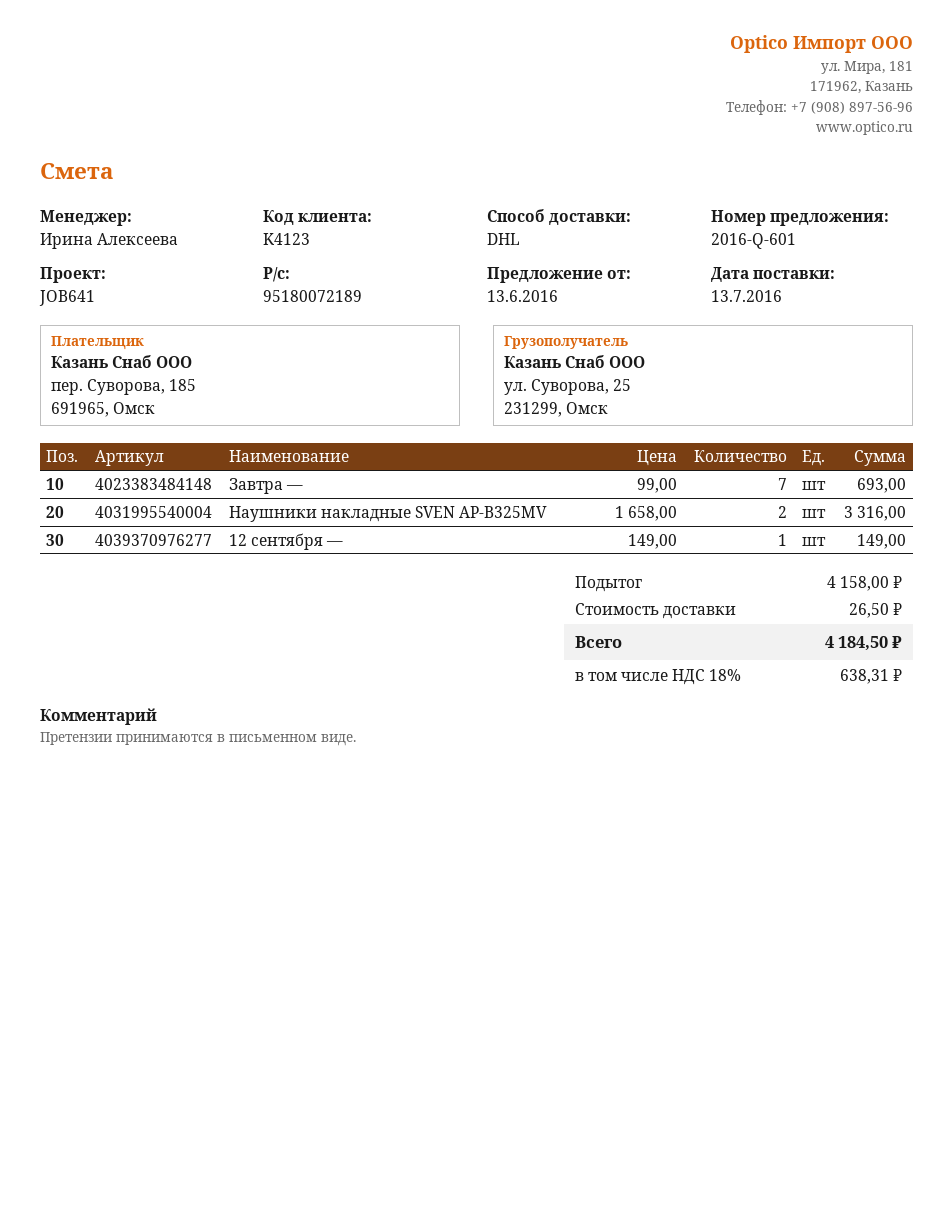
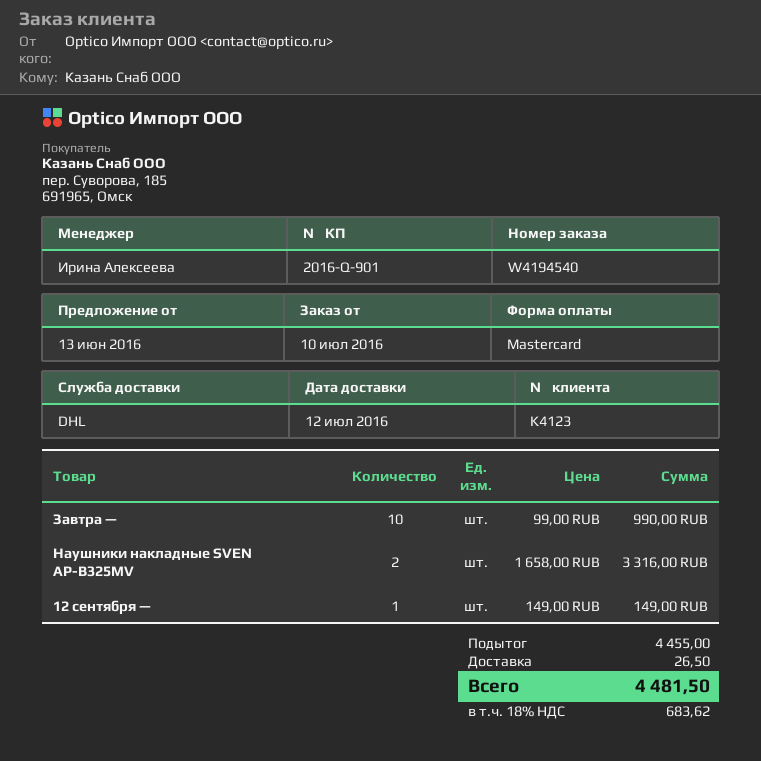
quote number: 2016-Q-601 -> 2016-Q-901
delivery date: 2016-07-13 -> 2016-07-12
Завтра —: 7 x 99.00 = 693.00 -> 10 x 99.00 = 990.00
subtotal: 4158.00 -> 4455.00
tax: 18% = 638.31 -> 18% = 683.62
total: 4184.50 -> 4481.50

